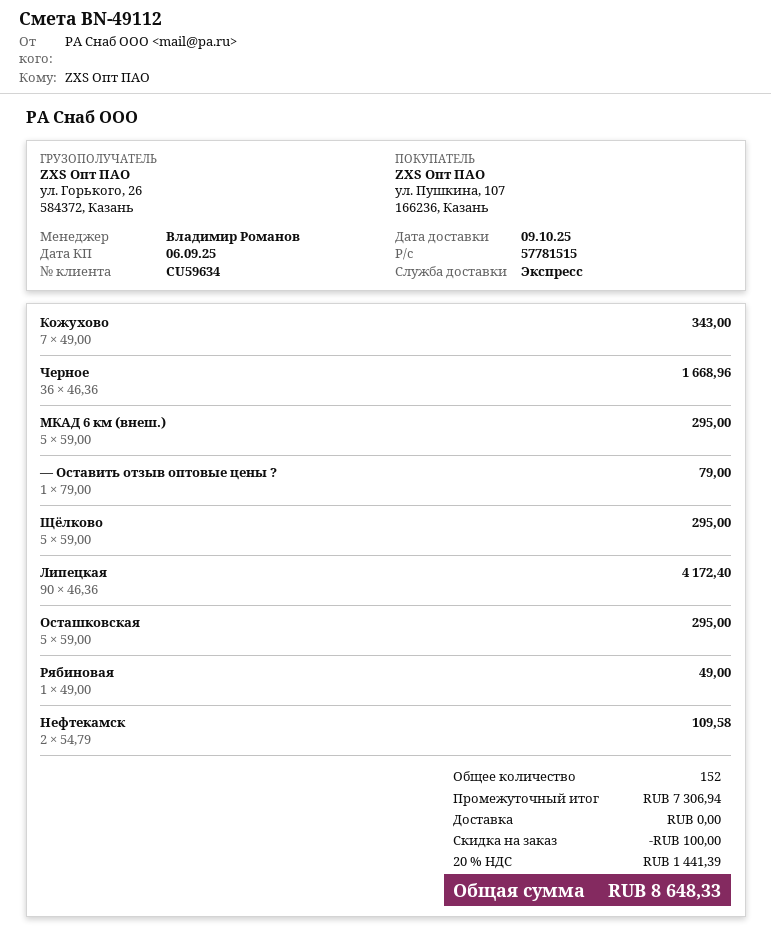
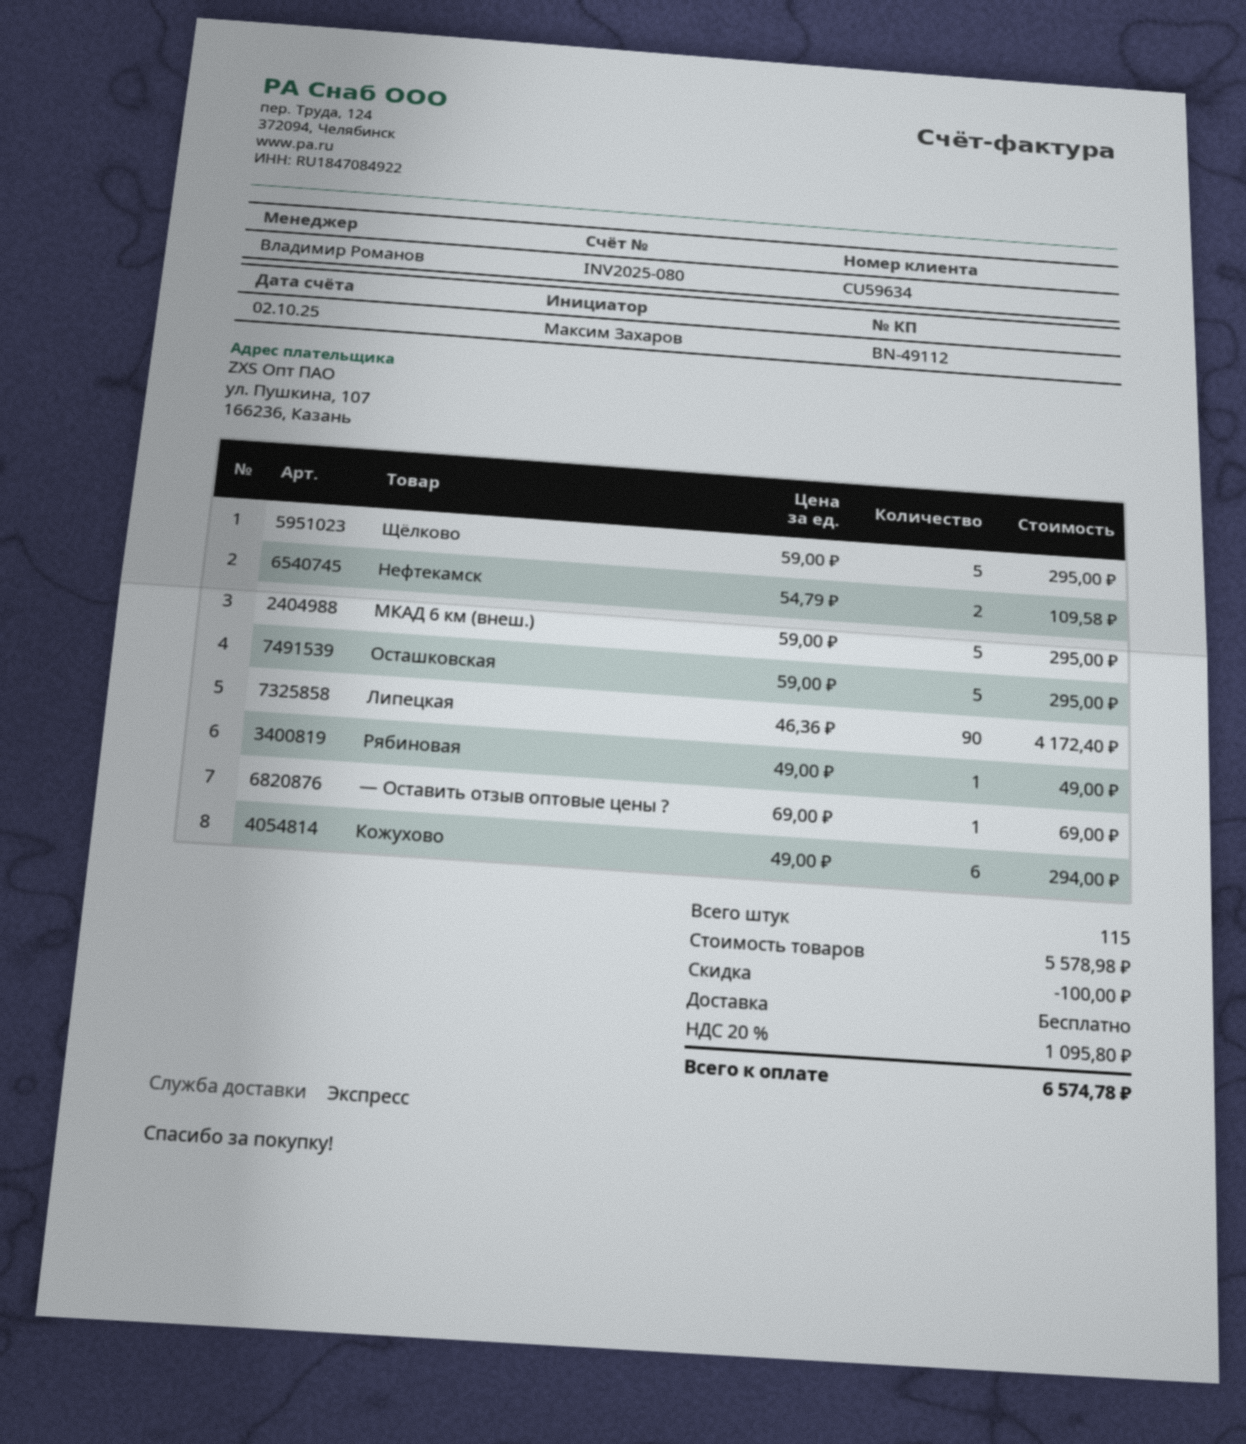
Кожухово: 7 x 49.00 = 343.00 -> 6 x 49.00 = 294.00
Черное: 36 x 46.36 = 1668.96 -> none
— Оставить отзыв оптовые цены ?: 1 x 79.00 = 79.00 -> 1 x 69.00 = 69.00
total quantity: 152 -> 115
subtotal: 7306.94 -> 5578.98
tax: 20% = 1441.39 -> 20% = 1095.80
total: 8648.33 -> 6574.78

